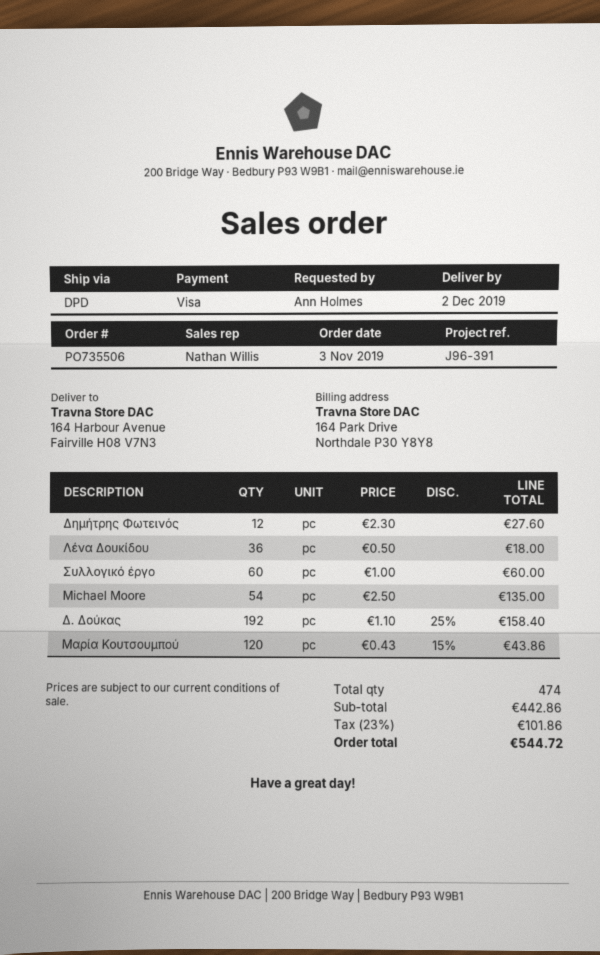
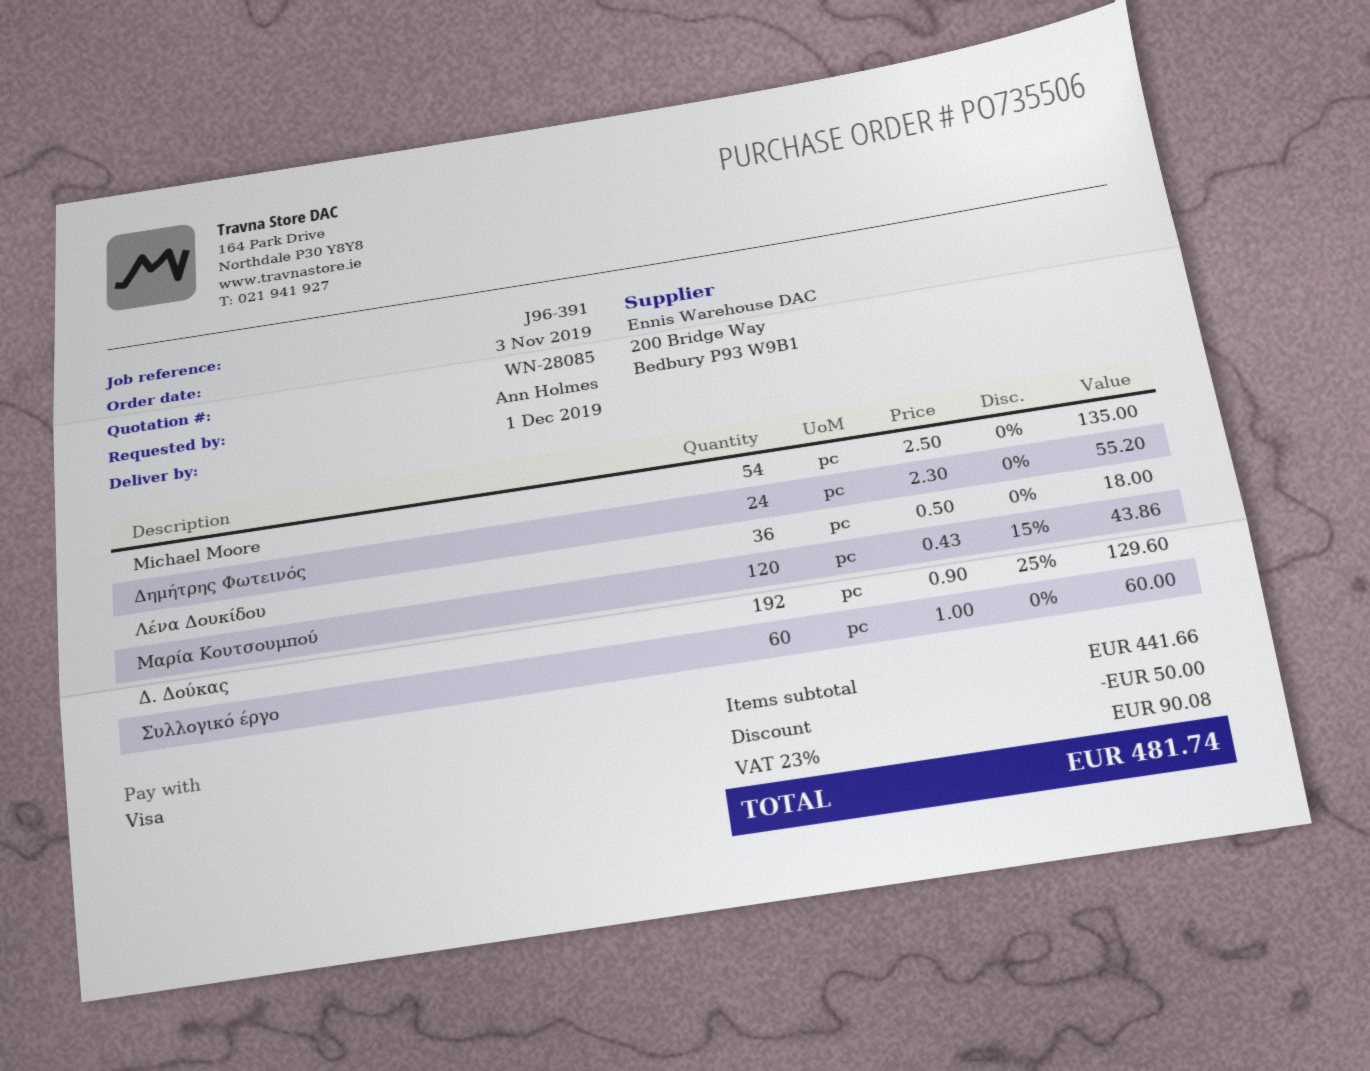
delivery date: 2019-12-02 -> 2019-12-01
Δημήτρης Φωτεινός: 12 x 2.30 = 27.60 -> 24 x 2.30 = 55.20
Δ. Δούκας: 192 x 1.10 - 25% = 158.40 -> 192 x 0.90 - 25% = 129.60
subtotal: 442.86 -> 441.66
discount: none -> 50.00
tax: 23% = 101.86 -> 23% = 90.08
total: 544.72 -> 481.74

